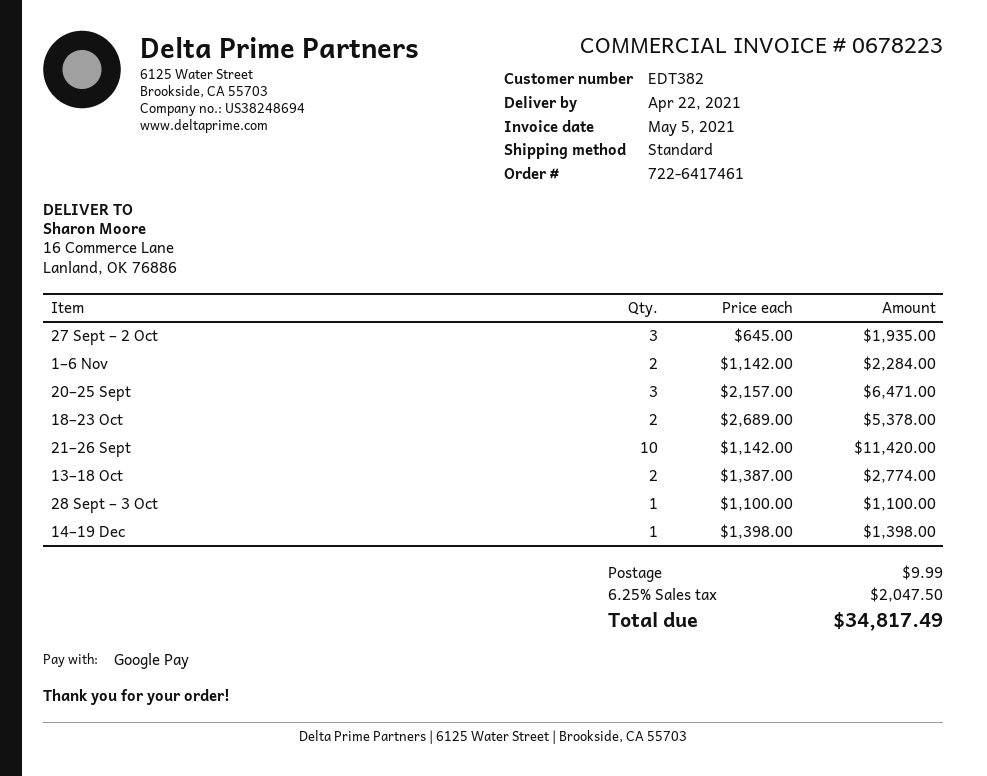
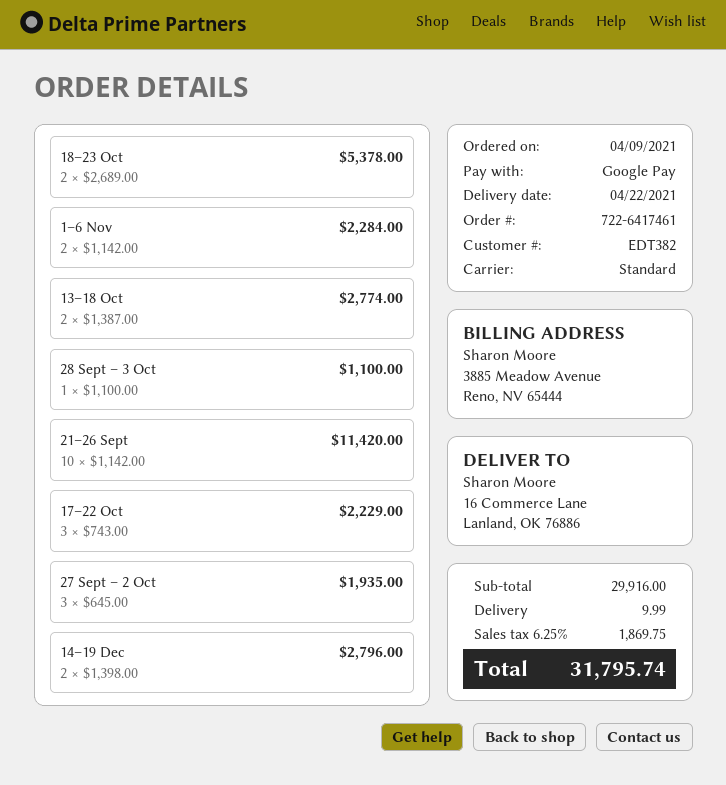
20–25 Sept: 3 x 2157.00 = 6471.00 -> none
14–19 Dec: 1 x 1398.00 = 1398.00 -> 2 x 1398.00 = 2796.00
17–22 Oct: none -> 3 x 743.00 = 2229.00
tax: 6.25% = 2047.50 -> 6.25% = 1869.75
total: 34817.49 -> 31795.74

